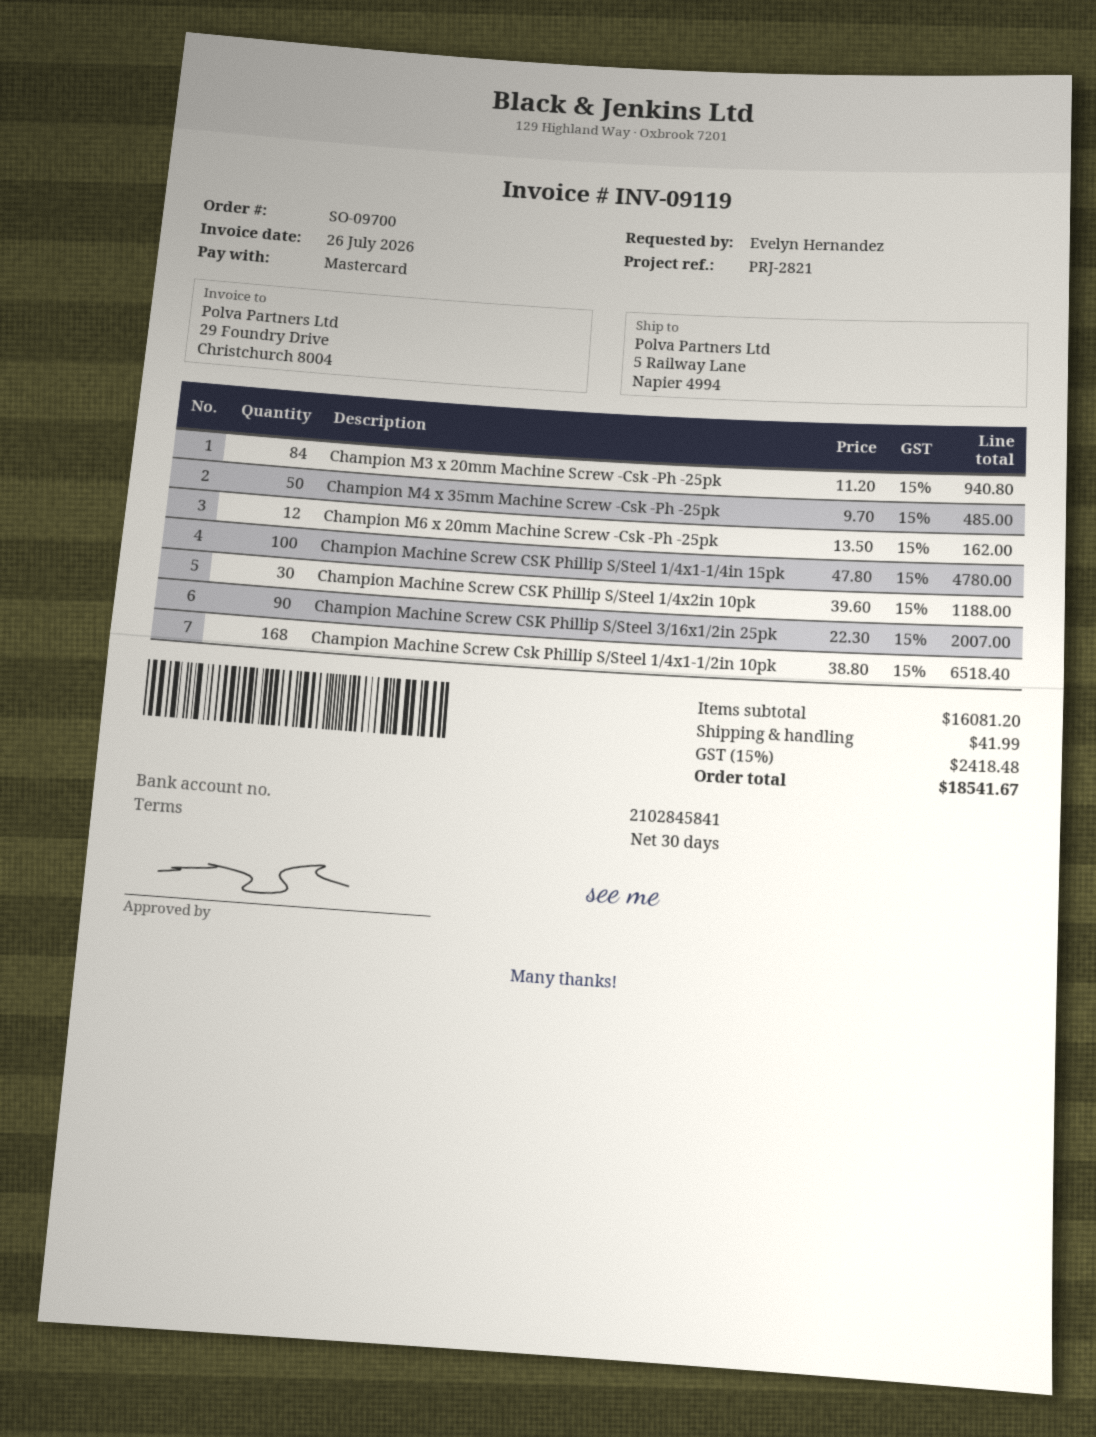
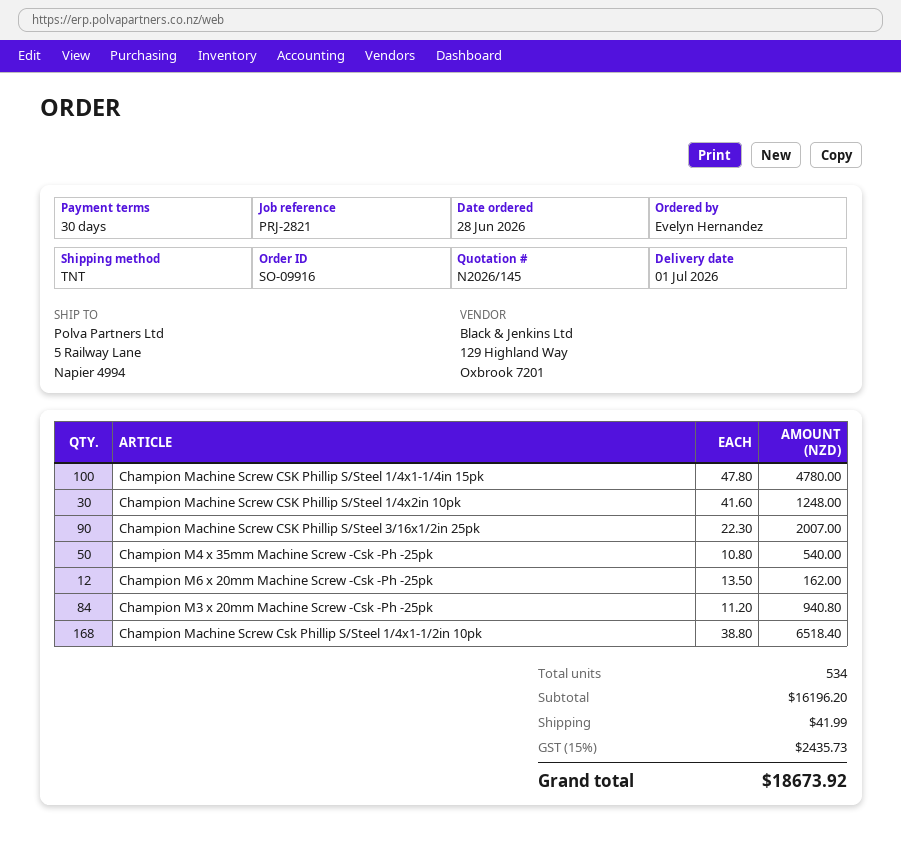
order number: SO-09700 -> SO-09916
Champion M4 x 35mm Machine Screw -Csk -Ph -25pk: 50 x 9.70 = 485.00 -> 50 x 10.80 = 540.00
Champion Machine Screw CSK Phillip S/Steel 1/4x2in 10pk: 30 x 39.60 = 1188.00 -> 30 x 41.60 = 1248.00
subtotal: 16081.20 -> 16196.20
tax: 15% = 2418.48 -> 15% = 2435.73
total: 18541.67 -> 18673.92

